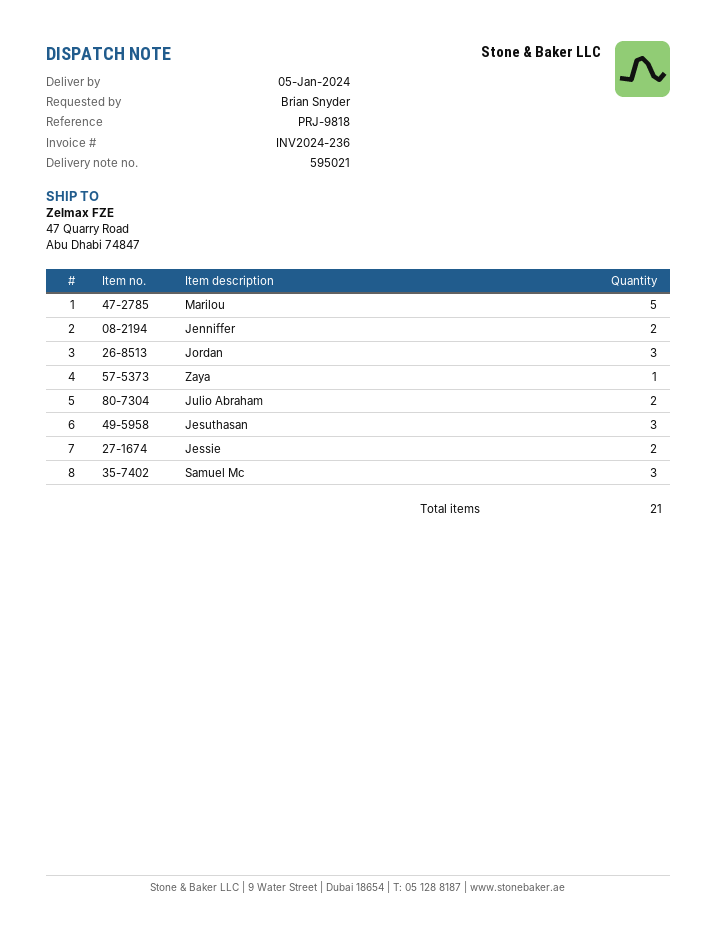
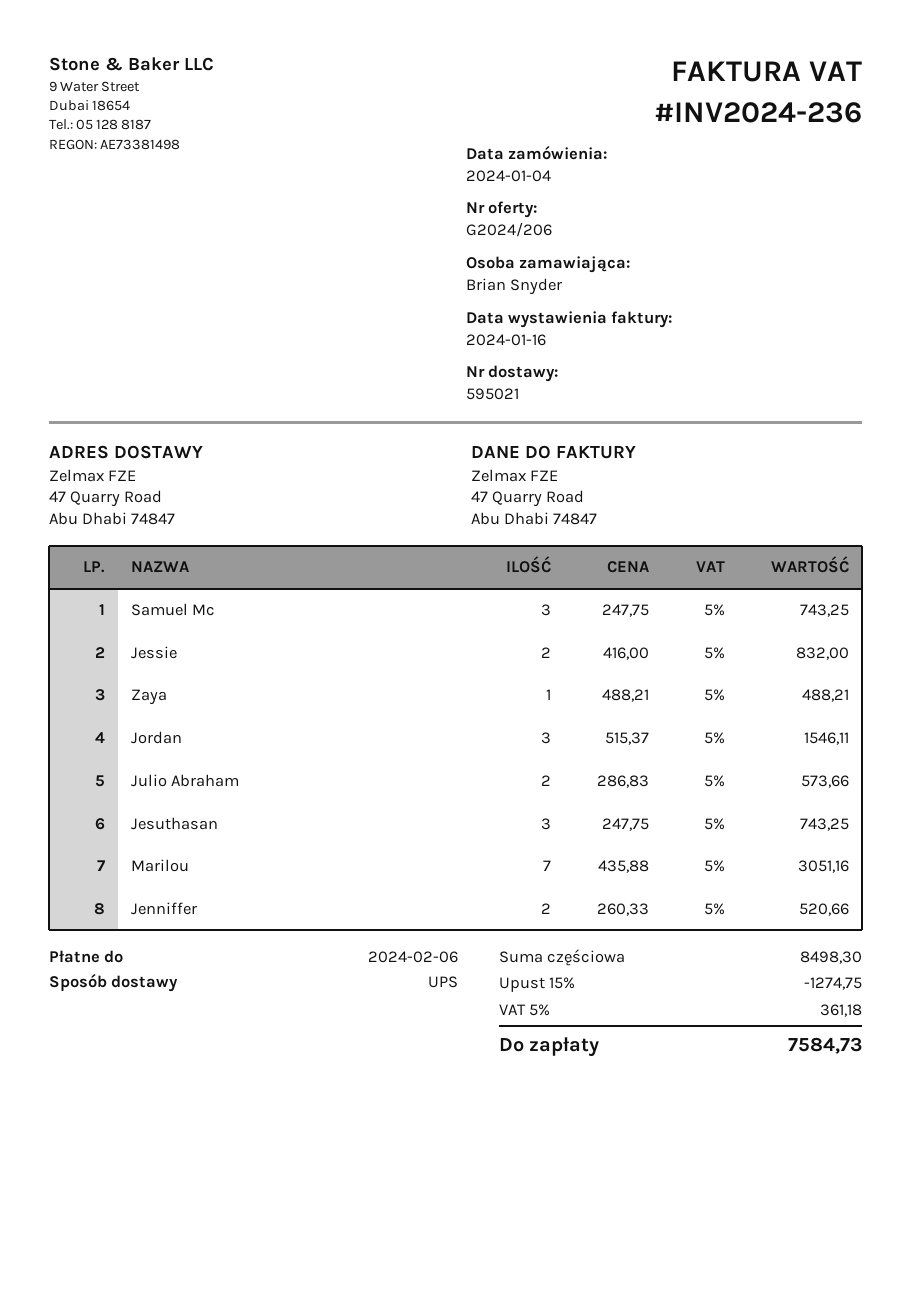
Marilou: 5 -> 7

